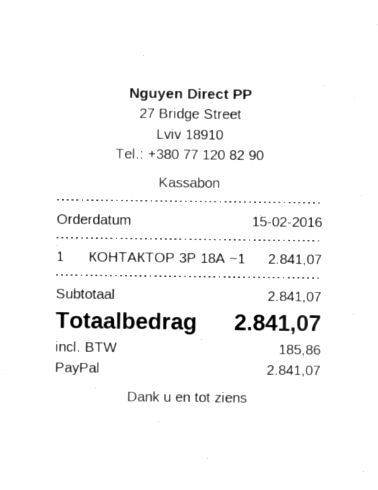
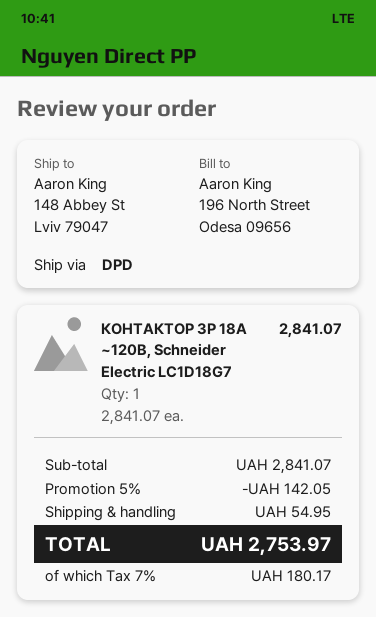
discount: none -> 5% = 142.05
shipping: none -> 54.95
tax: 185.86 -> 180.17
total: 2841.07 -> 2753.97

